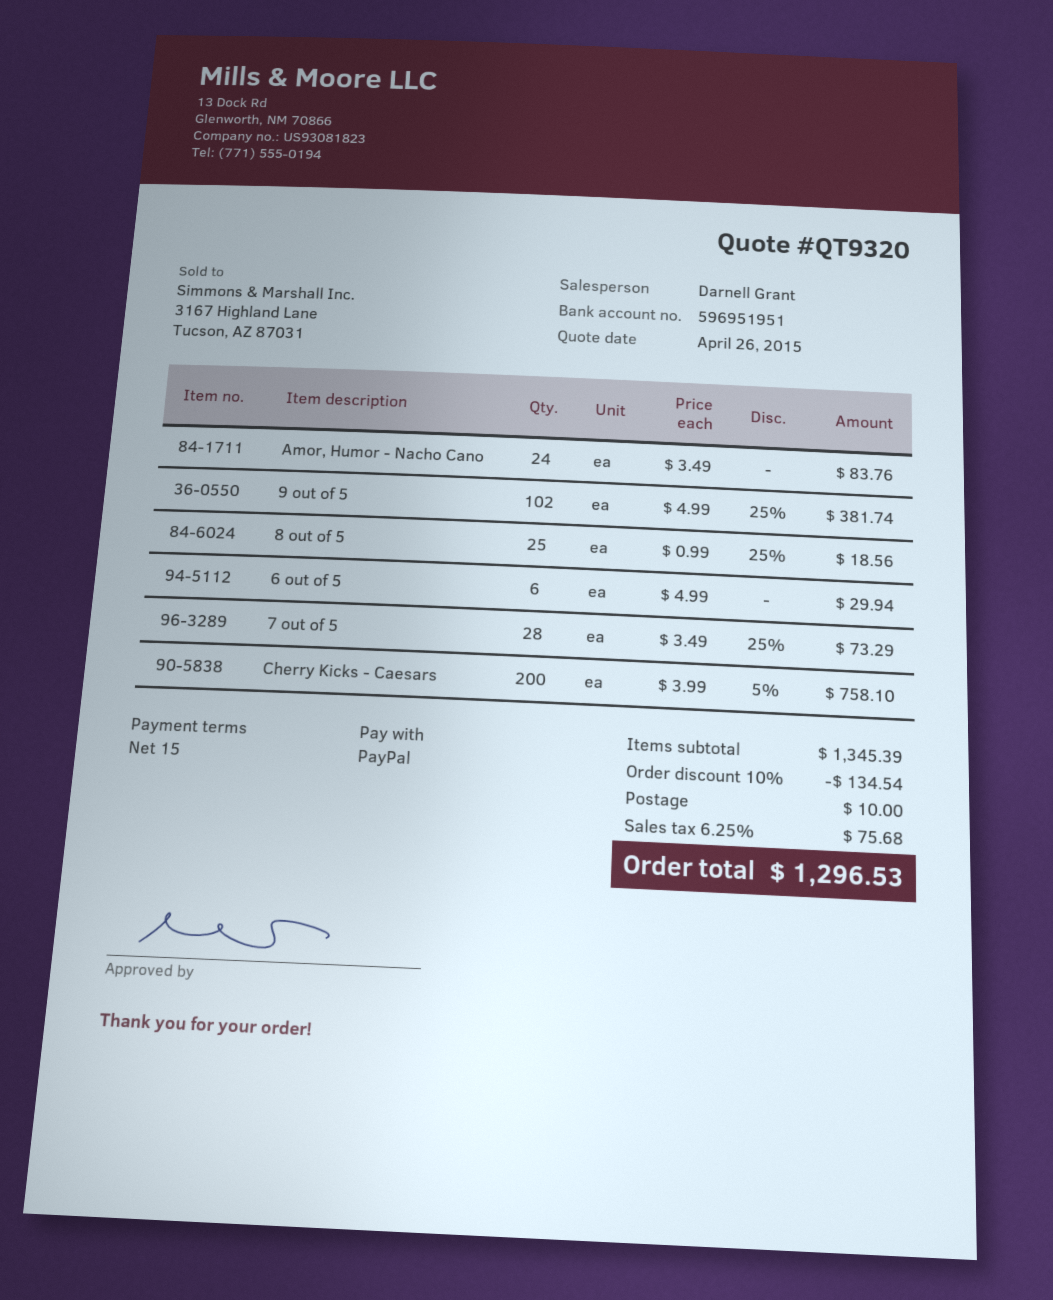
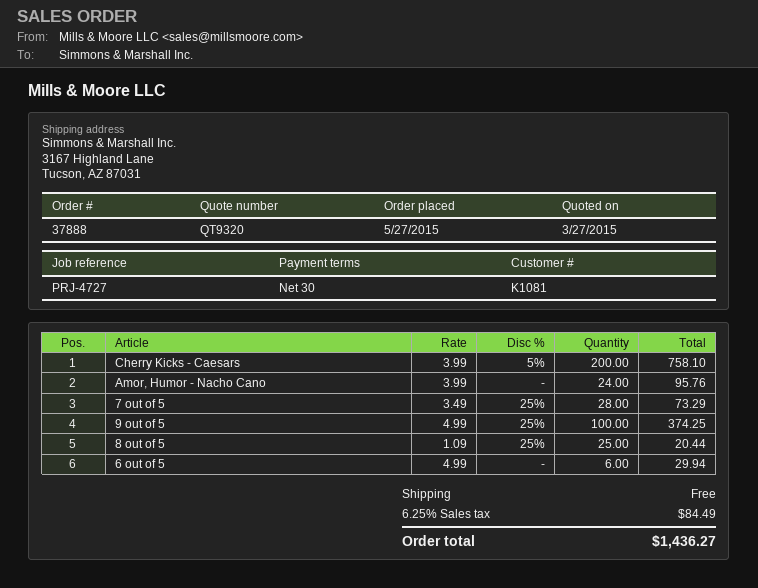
quote date: 2015-04-26 -> 2015-03-27
payment terms: 15 days -> 30 days
Amor, Humor - Nacho Cano: 24 x 3.49 = 83.76 -> 24 x 3.99 = 95.76
9 out of 5: 102 x 4.99 - 25% = 381.74 -> 100 x 4.99 - 25% = 374.25
8 out of 5: 25 x 0.99 - 25% = 18.56 -> 25 x 1.09 - 25% = 20.44
discount: 10% = 134.54 -> none
shipping: 10.00 -> 0.00
tax: 6.25% = 75.68 -> 6.25% = 84.49
total: 1296.53 -> 1436.27

